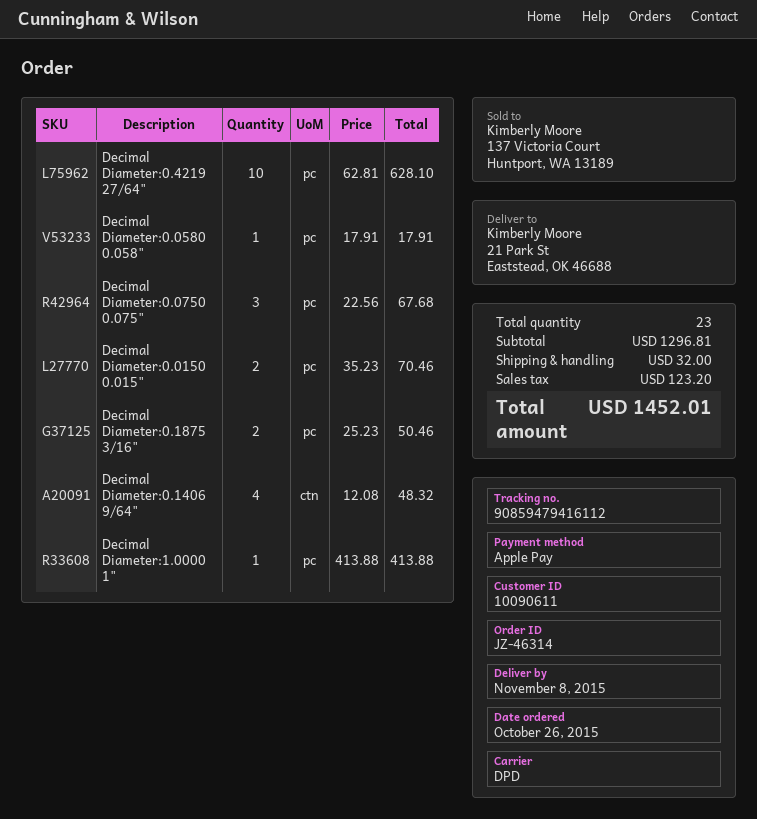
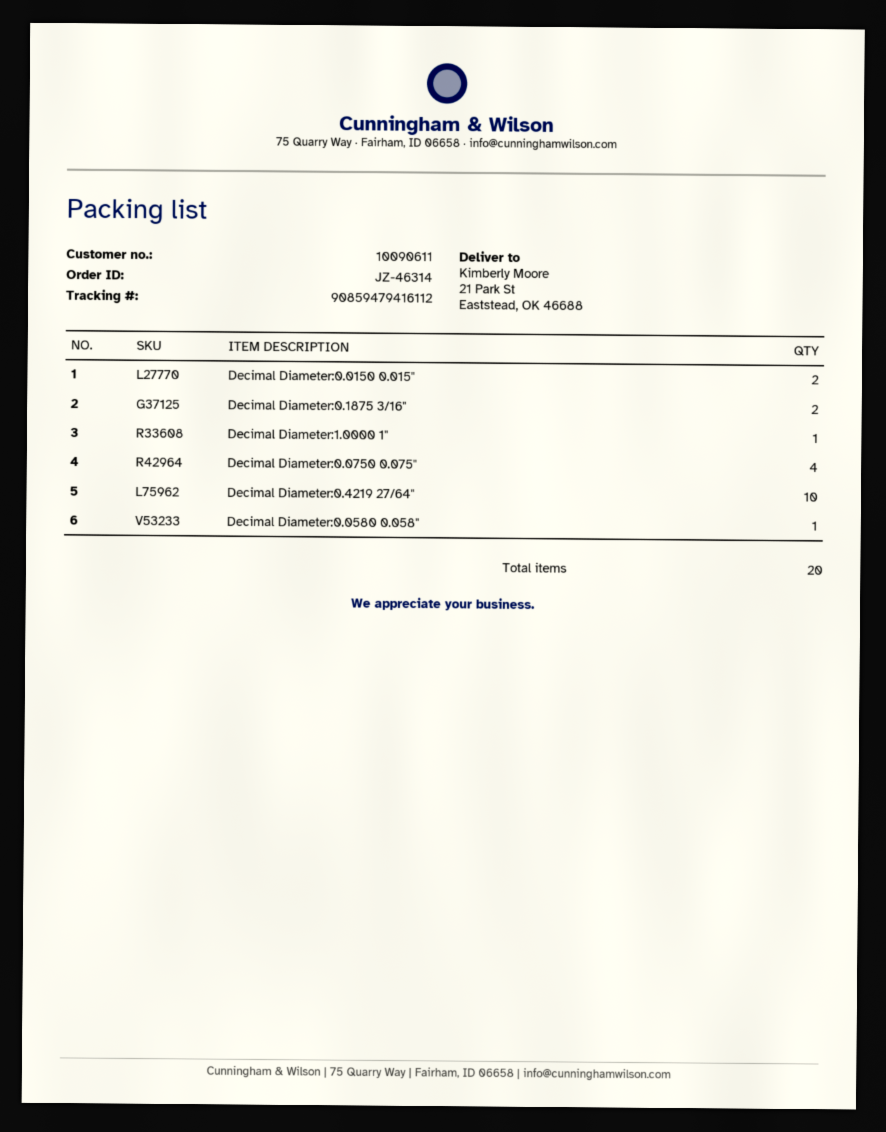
Decimal Diameter:0.0750 0.075": 3 -> 4
Decimal Diameter:0.1406 9/64": 4 -> none
total quantity: 23 -> 20

